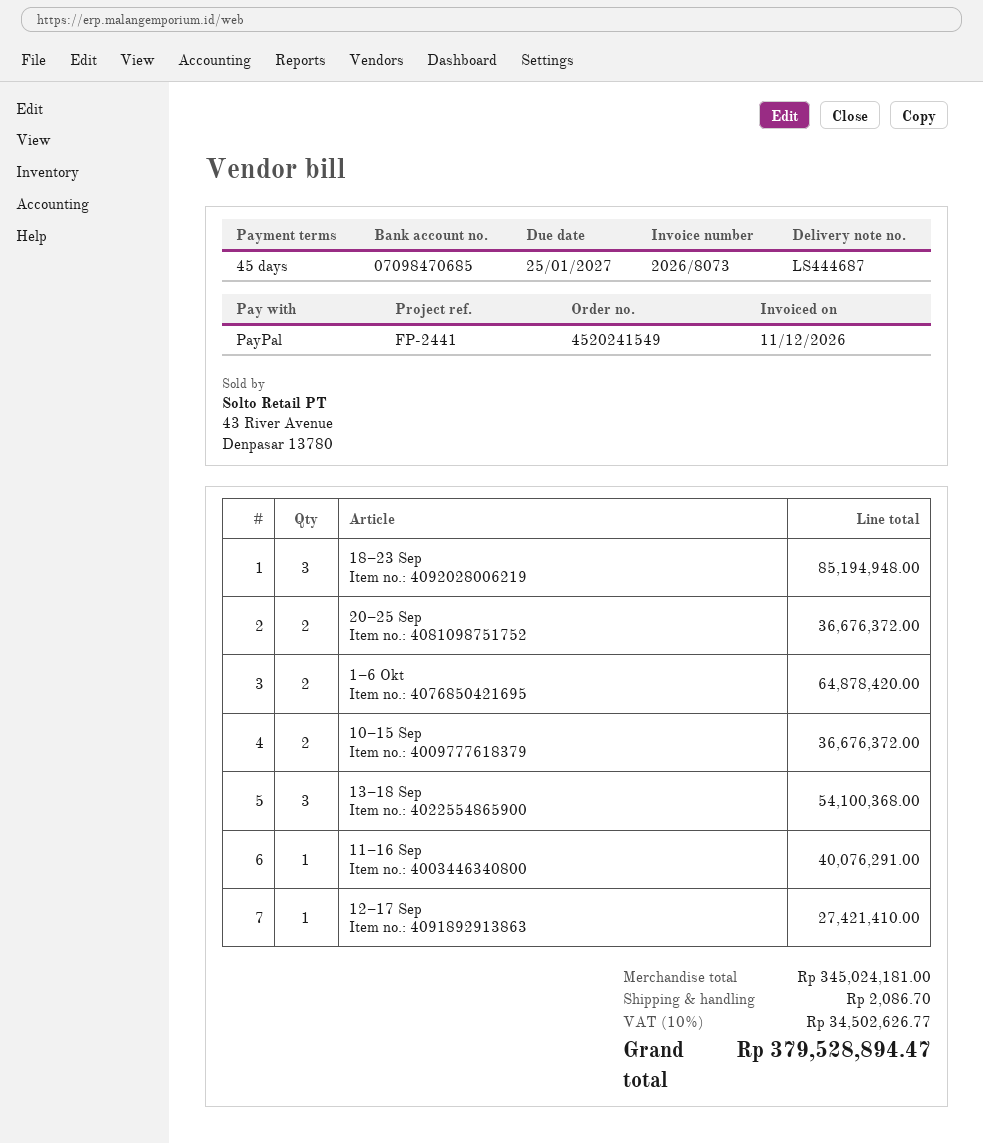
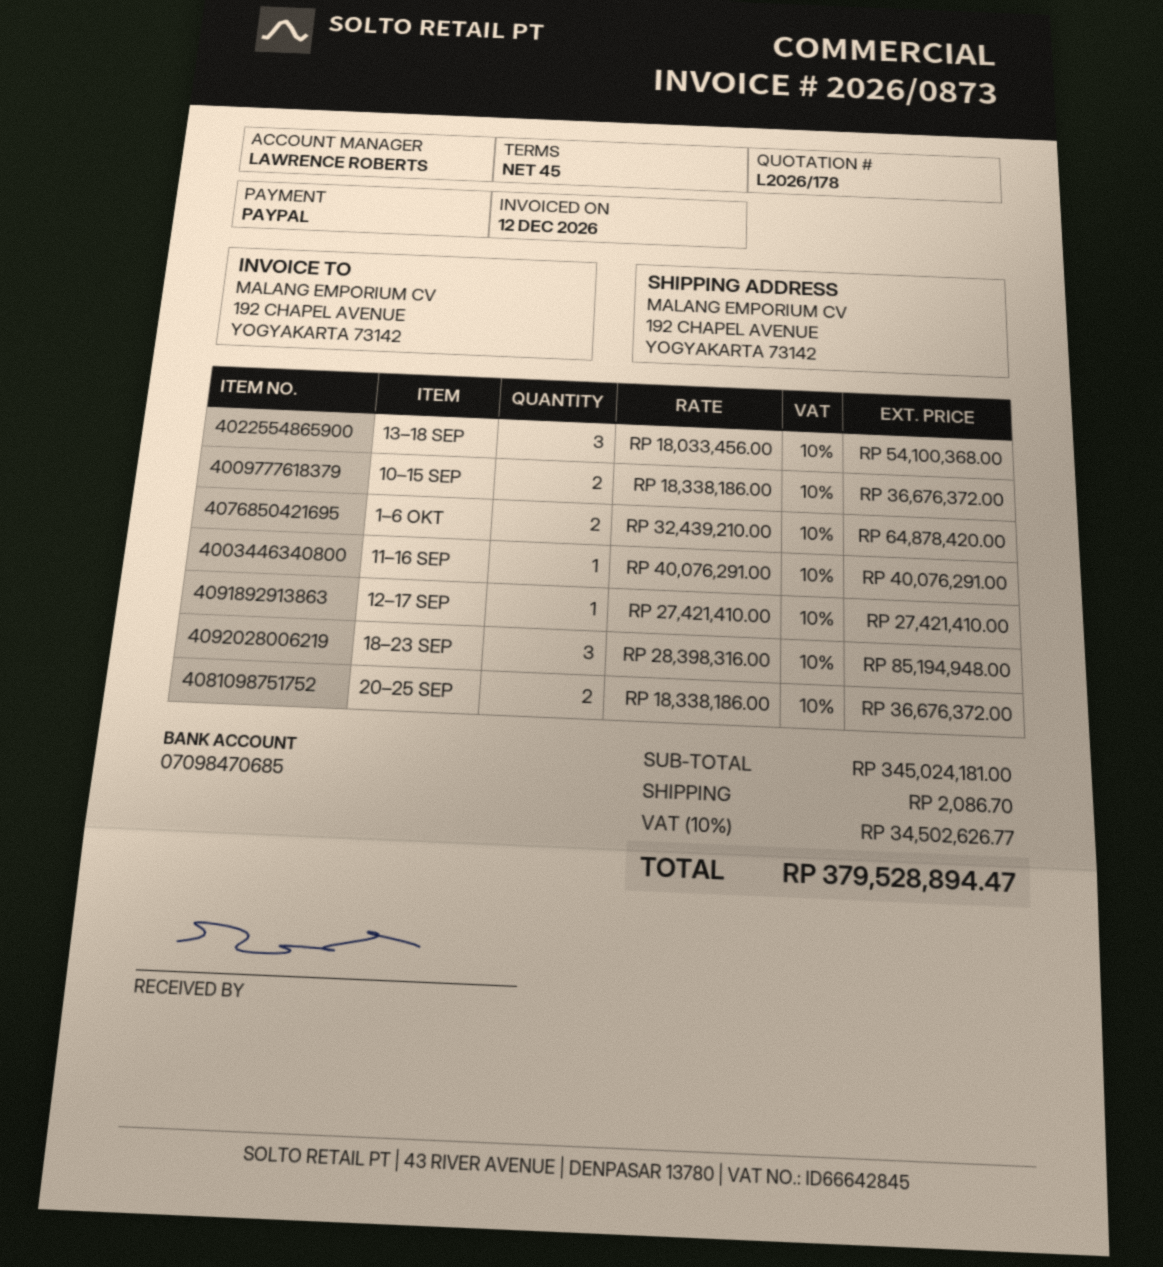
invoice number: 2026/8073 -> 2026/0873
invoice date: 2026-12-11 -> 2026-12-12

